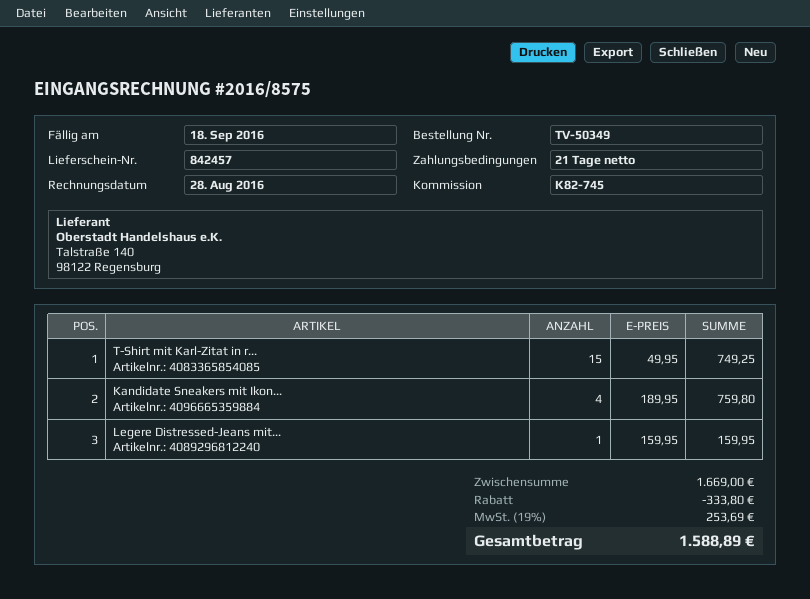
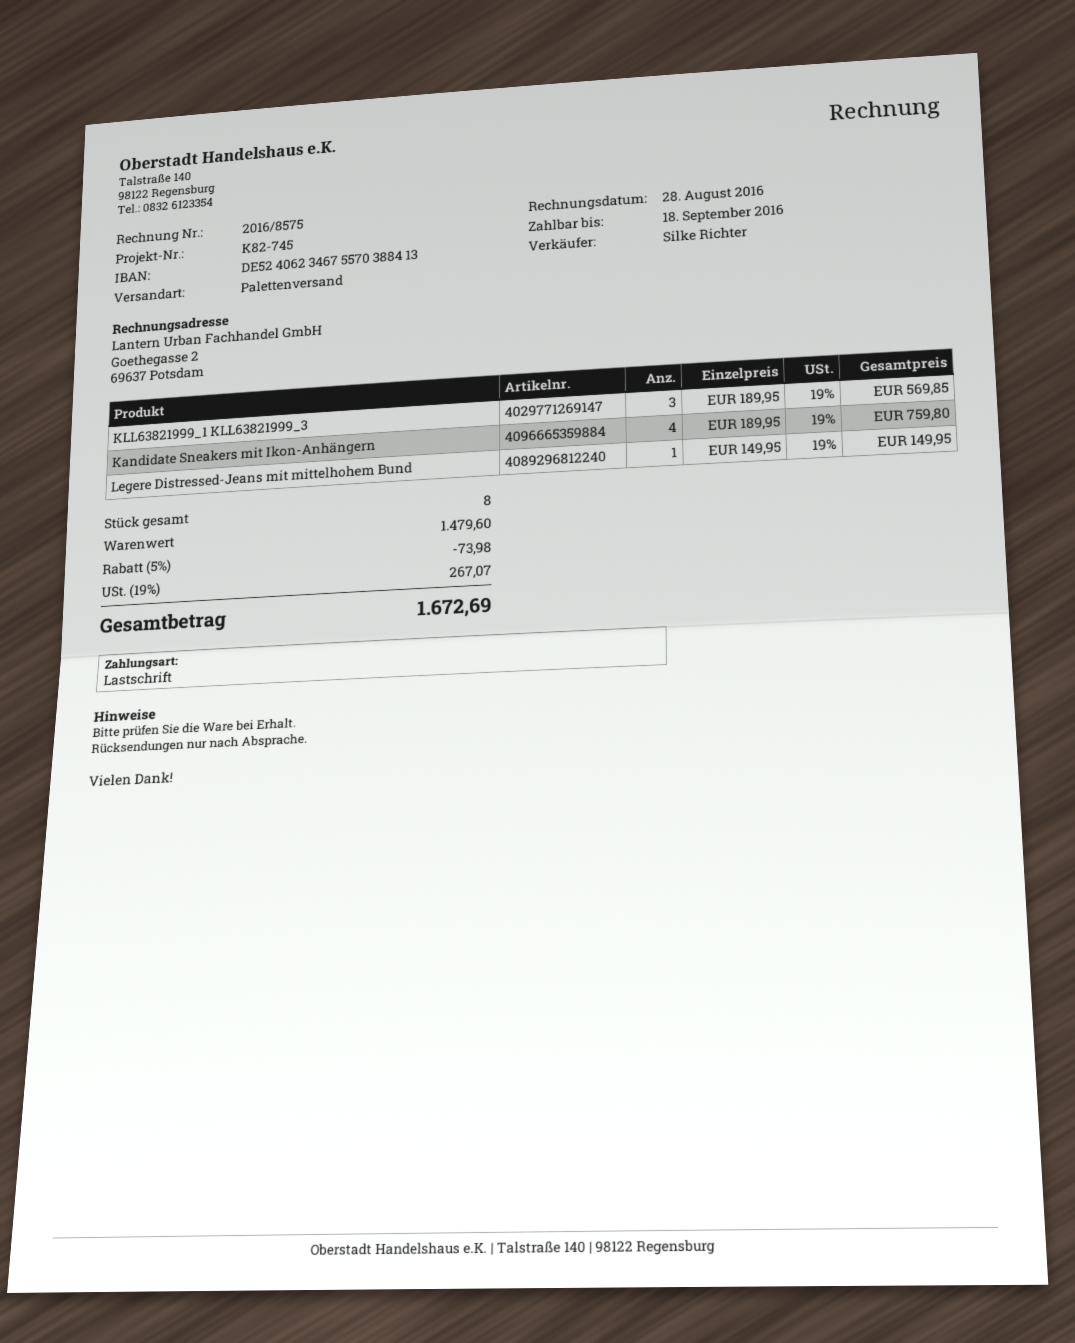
T-Shirt mit Karl-Zitat in r...: 15 x 49.95 = 749.25 -> none
Legere Distressed-Jeans mit...: 1 x 159.95 = 159.95 -> 1 x 149.95 = 149.95
KLL63821999_1 KLL63821999_3: none -> 3 x 189.95 = 569.85
subtotal: 1669.00 -> 1479.60
discount: 333.80 -> 73.98
tax: 19% = 253.69 -> 19% = 267.07
total: 1588.89 -> 1672.69

